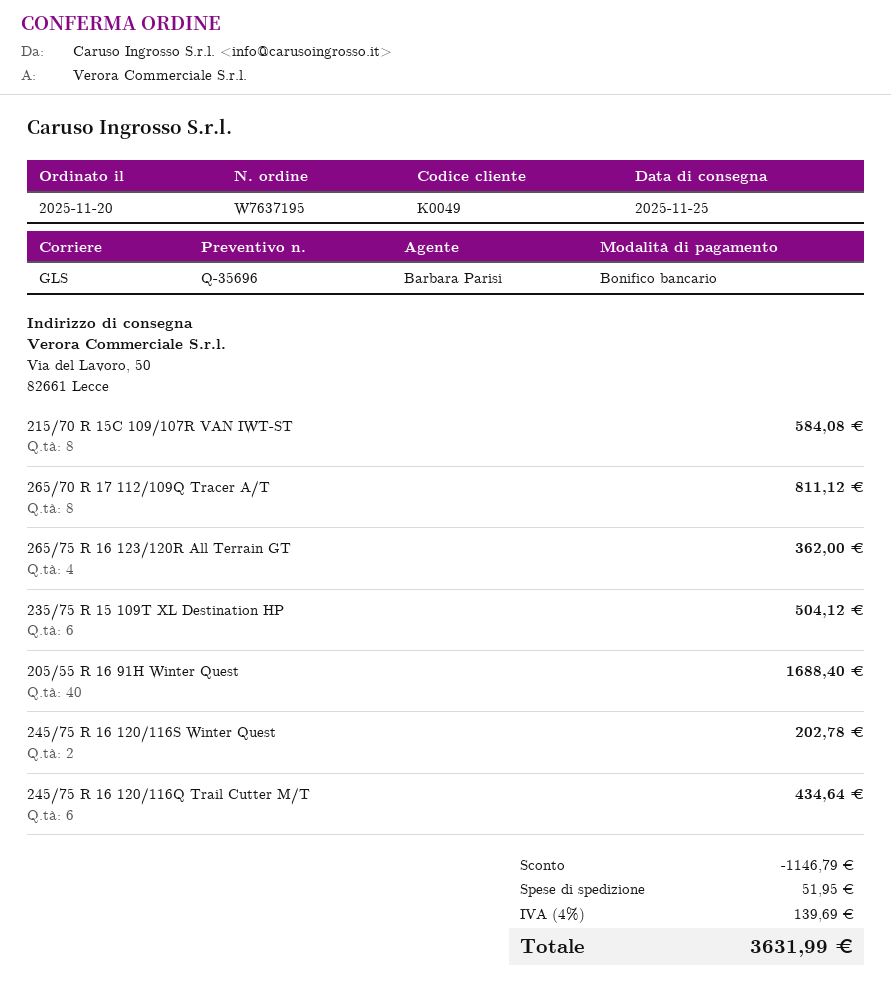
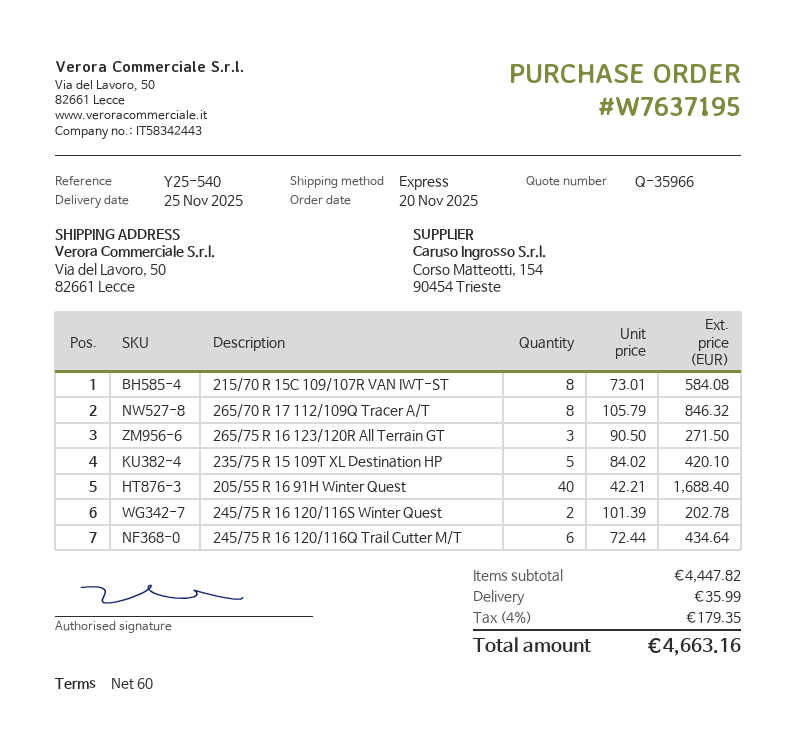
quote number: Q-35696 -> Q-35966
shipping method: GLS -> express
265/70 R 17 112/109Q Tracer A/T: 8 for 811.12 -> 8 for 846.32
265/75 R 16 123/120R All Terrain GT: 4 for 362.00 -> 3 for 271.50
235/75 R 15 109T XL Destination HP: 6 for 504.12 -> 5 for 420.10
discount: 1146.79 -> none
shipping: 51.95 -> 35.99
tax: 4% = 139.69 -> 4% = 179.35
total: 3631.99 -> 4663.16

